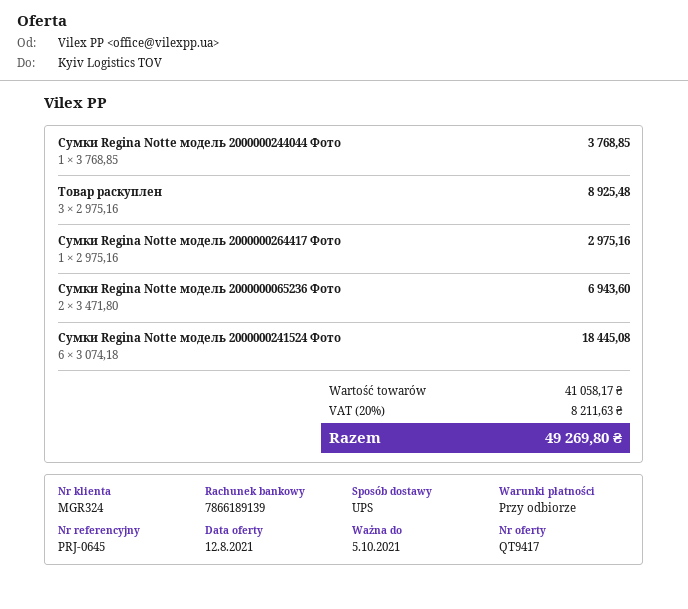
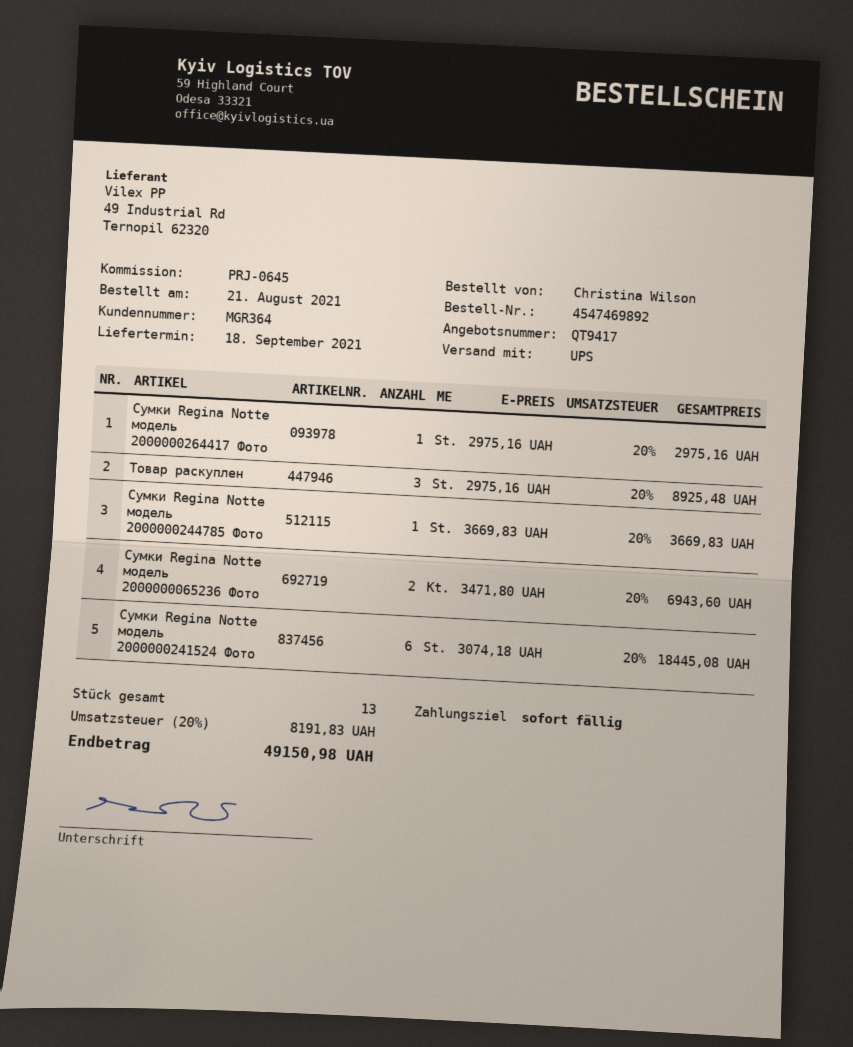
customer number: MGR324 -> MGR364
Сумки Regina Notte модель 2000000244044 Фото: 1 x 3768.85 = 3768.85 -> none
Сумки Regina Notte модель 2000000244785 Фото: none -> 1 x 3669.83 = 3669.83
tax: 20% = 8211.63 -> 20% = 8191.83
total: 49269.80 -> 49150.98

